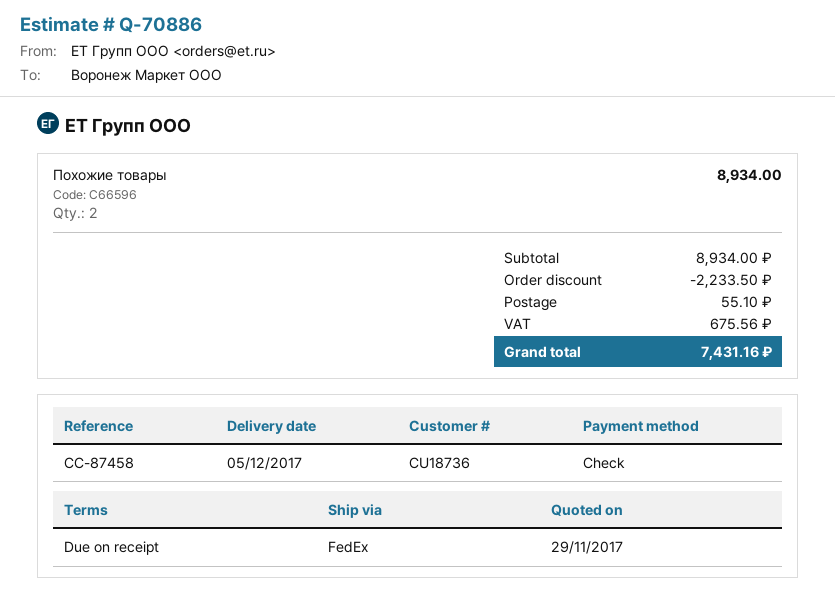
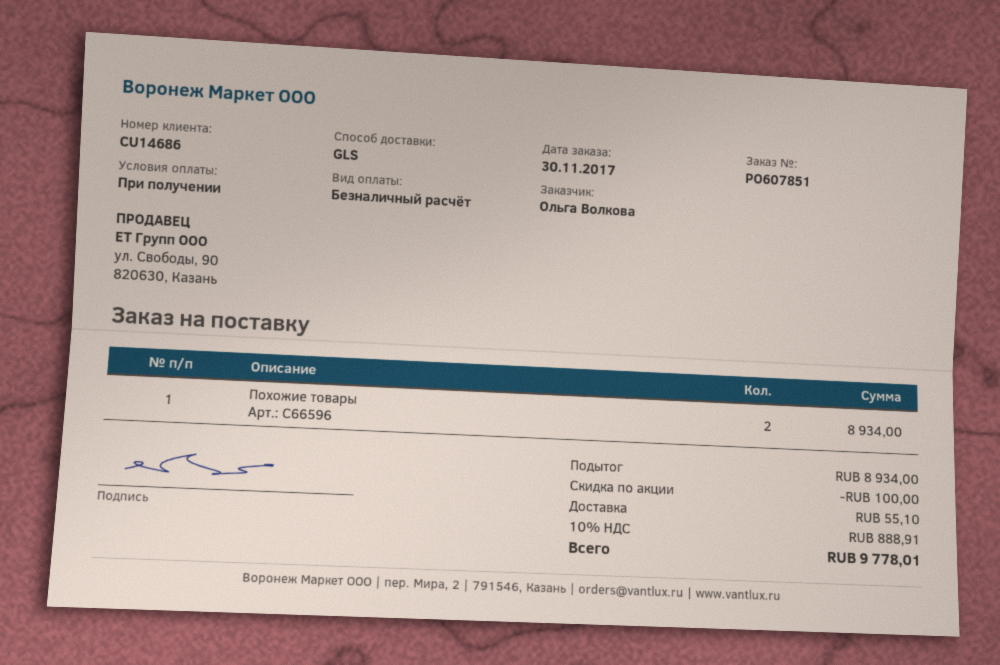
customer number: CU18736 -> CU14686
payment method: cheque -> bank transfer
shipping method: FedEx -> GLS
discount: 2233.50 -> 100.00
tax: 675.56 -> 888.91
total: 7431.16 -> 9778.01

